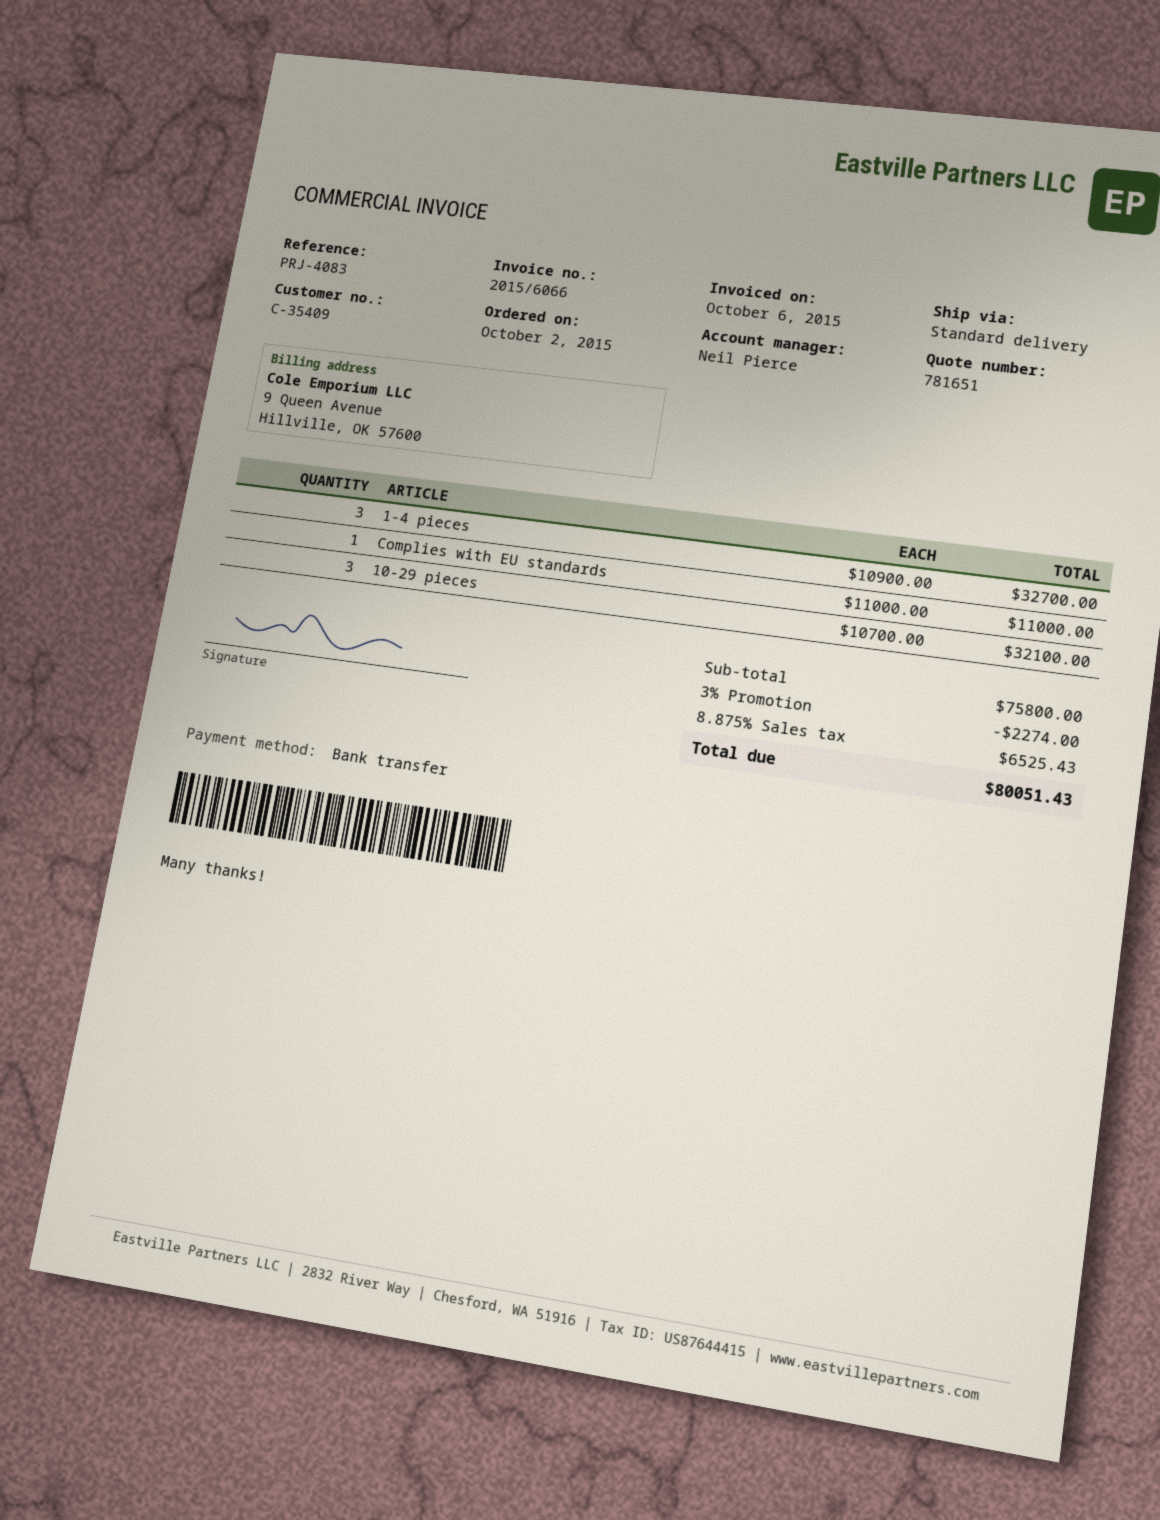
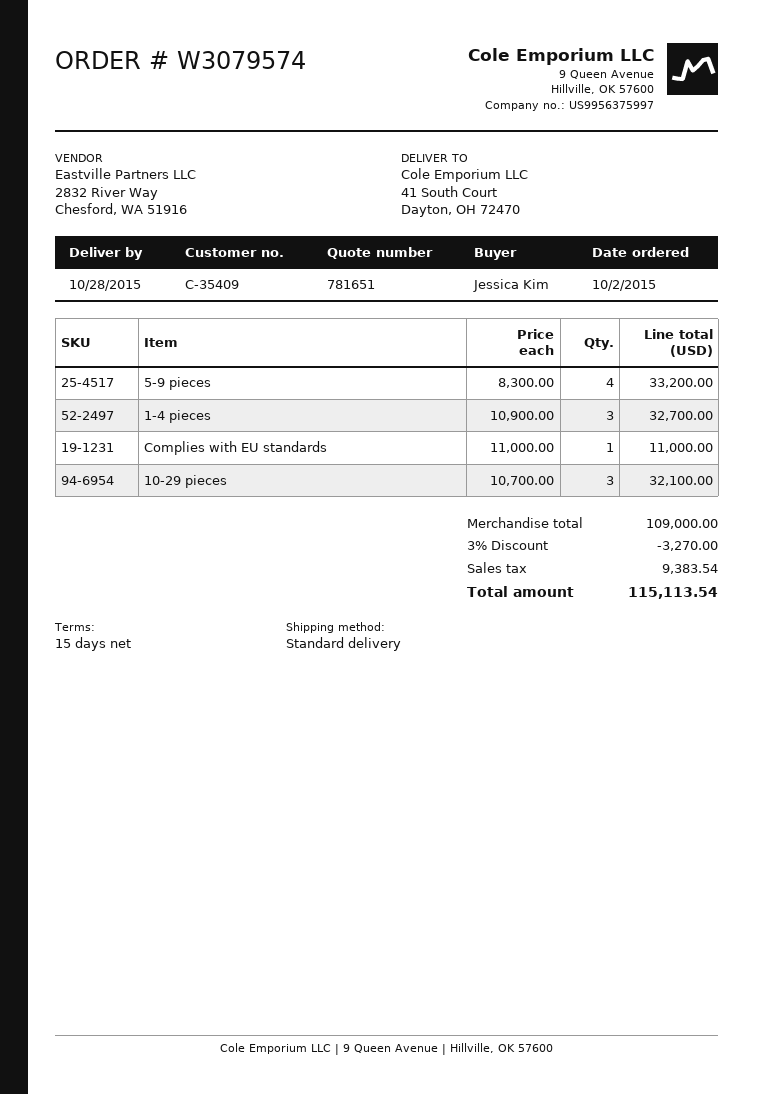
5-9 pieces: none -> 4 x 8300.00 = 33200.00
subtotal: 75800.00 -> 109000.00
discount: 3% = 2274.00 -> 3% = 3270.00
tax: 6525.43 -> 9383.54
total: 80051.43 -> 115113.54

